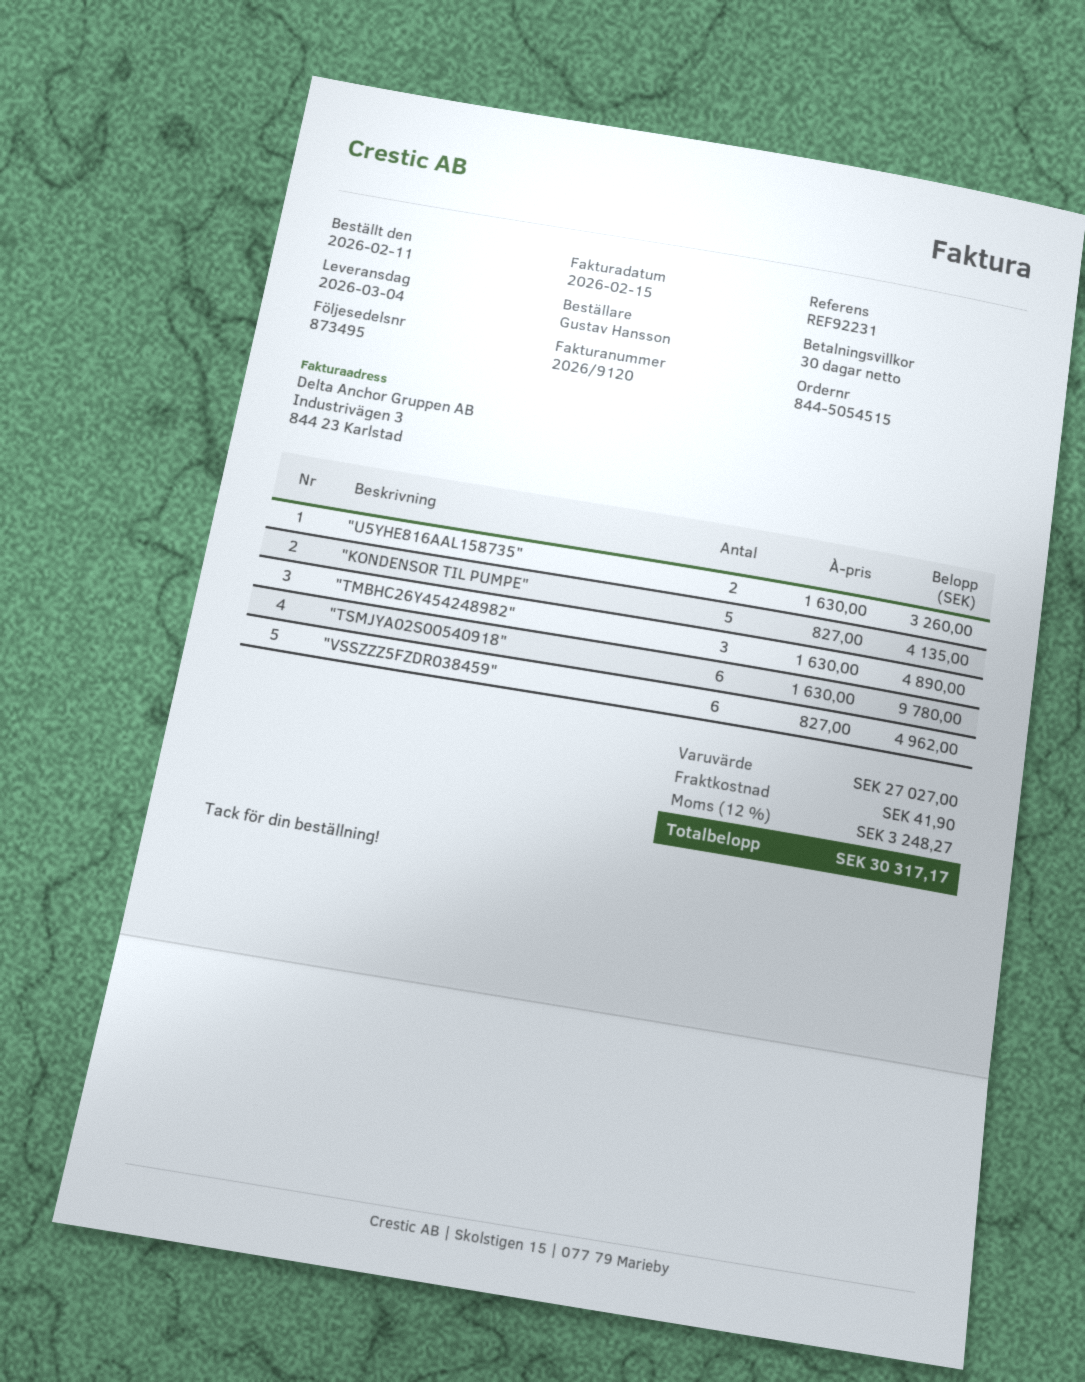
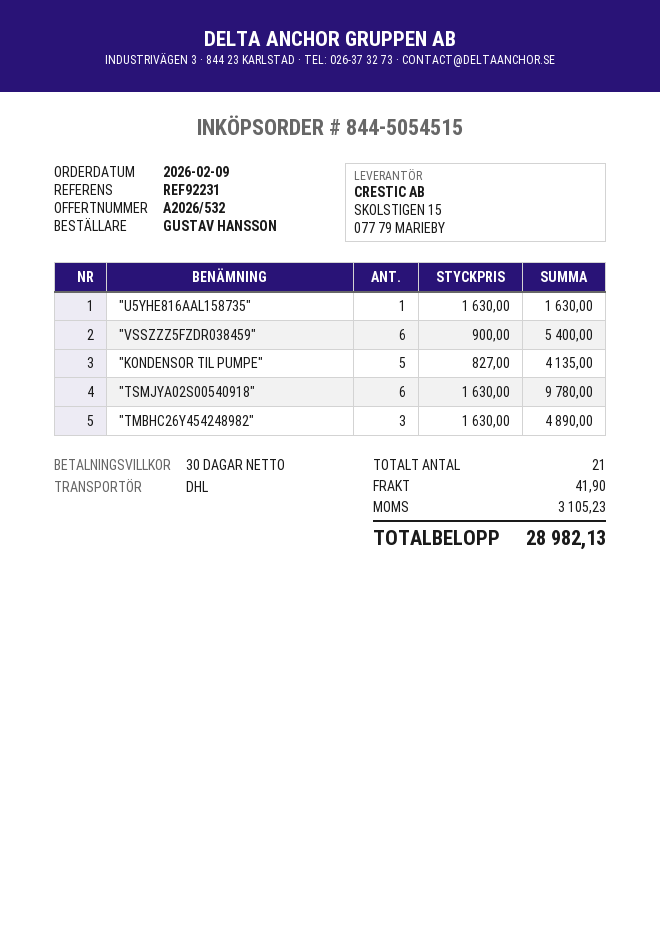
order date: 2026-02-11 -> 2026-02-09
"U5YHE816AAL158735": 2 x 1630.00 = 3260.00 -> 1 x 1630.00 = 1630.00
"VSSZZZ5FZDR038459": 6 x 827.00 = 4962.00 -> 6 x 900.00 = 5400.00
tax: 3248.27 -> 3105.23
total: 30317.17 -> 28982.13

